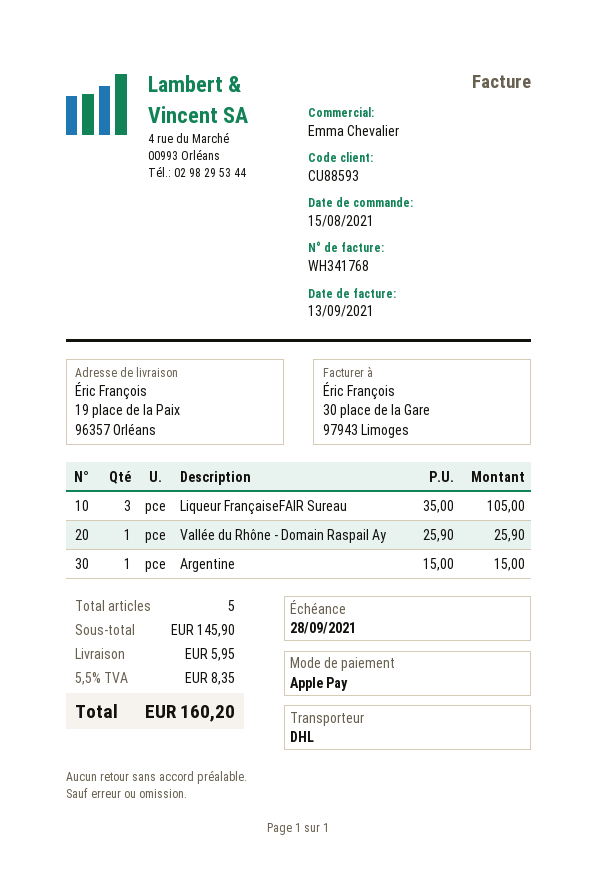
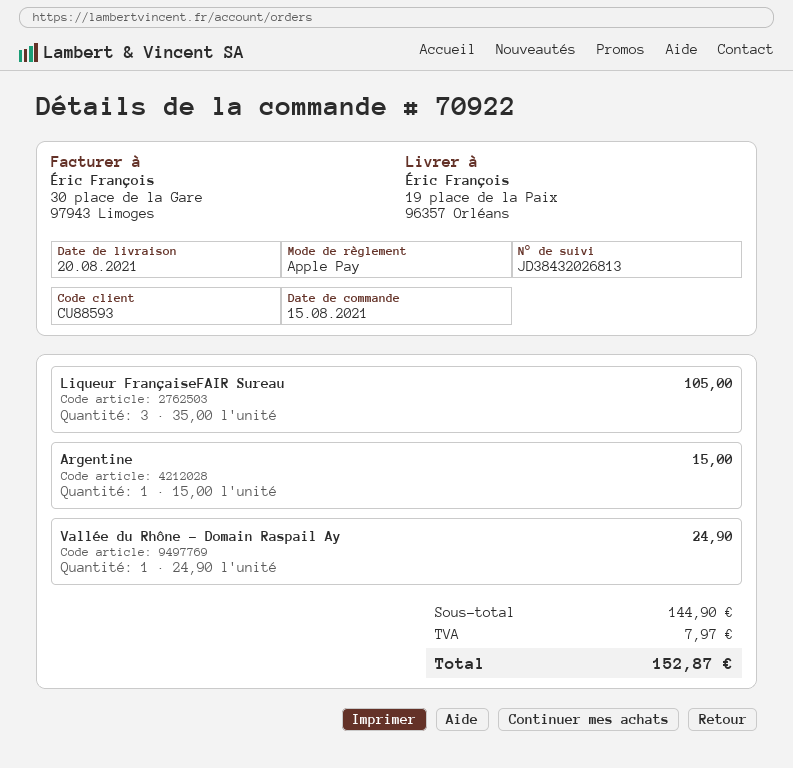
Vallée du Rhône - Domain Raspail Ay: 1 x 25.90 = 25.90 -> 1 x 24.90 = 24.90
subtotal: 145.90 -> 144.90
shipping: 5.95 -> none
tax: 8.35 -> 7.97
total: 160.20 -> 152.87

